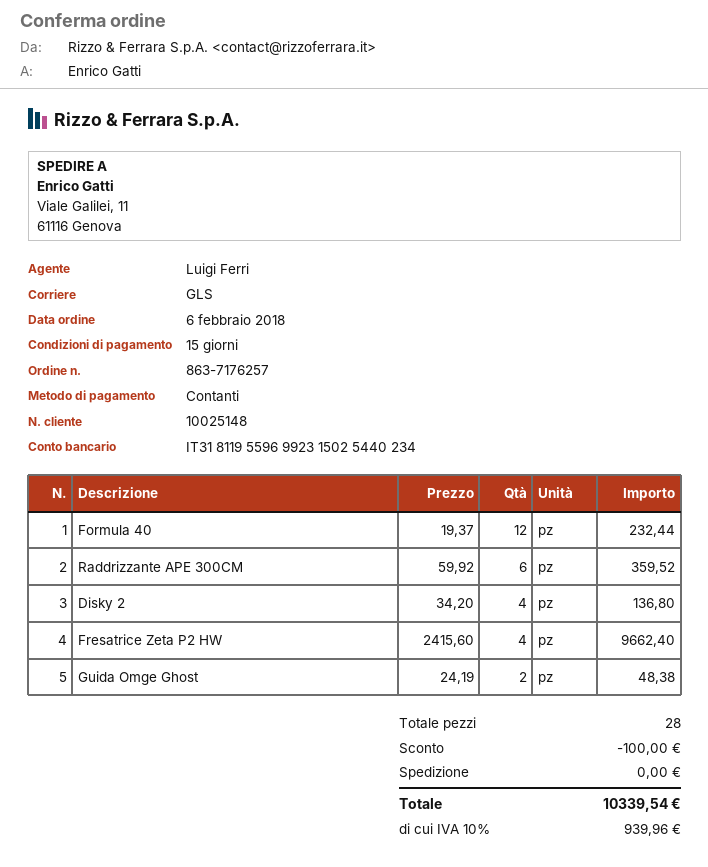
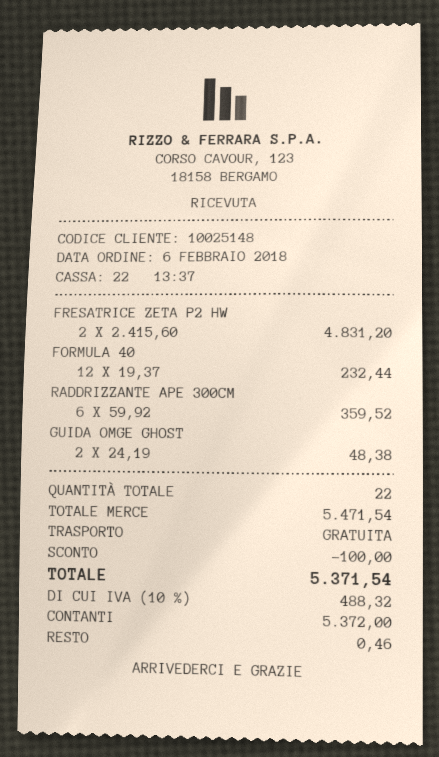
Disky 2: 4 x 34.20 = 136.80 -> none
Fresatrice Zeta P2 HW: 4 x 2415.60 = 9662.40 -> 2 x 2415.60 = 4831.20
total quantity: 28 -> 22
tax: 10% = 939.96 -> 10% = 488.32
total: 10339.54 -> 5371.54

